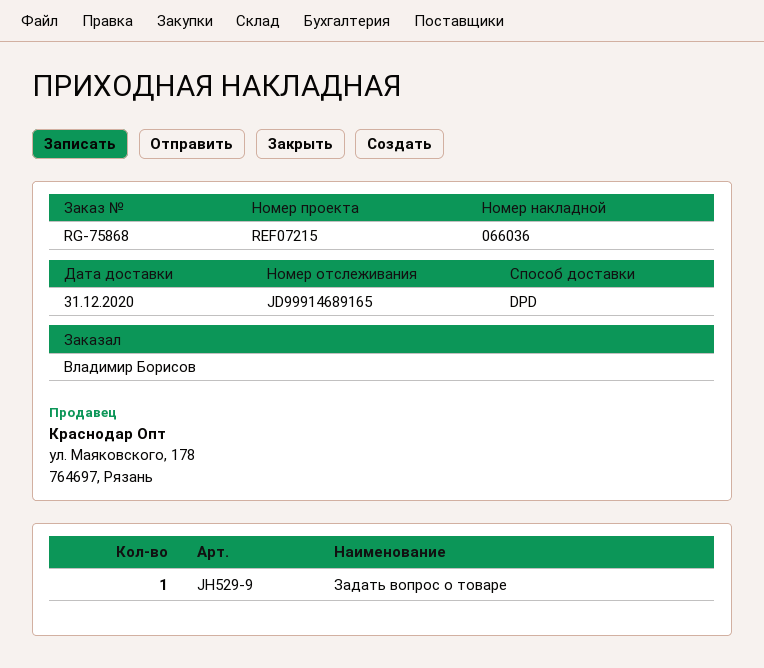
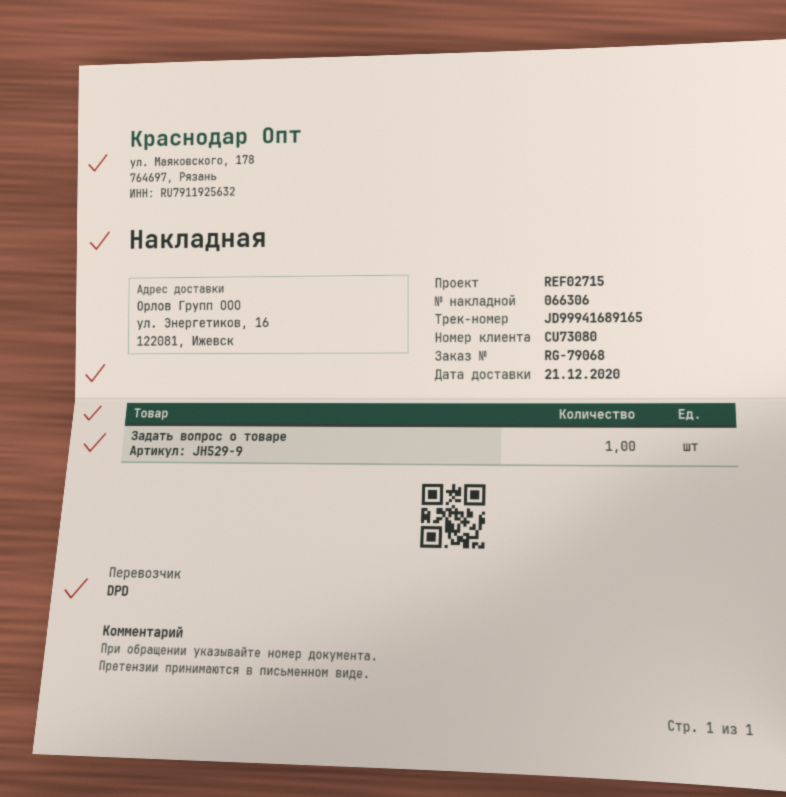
order number: RG-75868 -> RG-79068
delivery note number: 066036 -> 066306
delivery date: 2020-12-31 -> 2020-12-21
reference: REF07215 -> REF02715
tracking number: JD99914689165 -> JD99941689165

